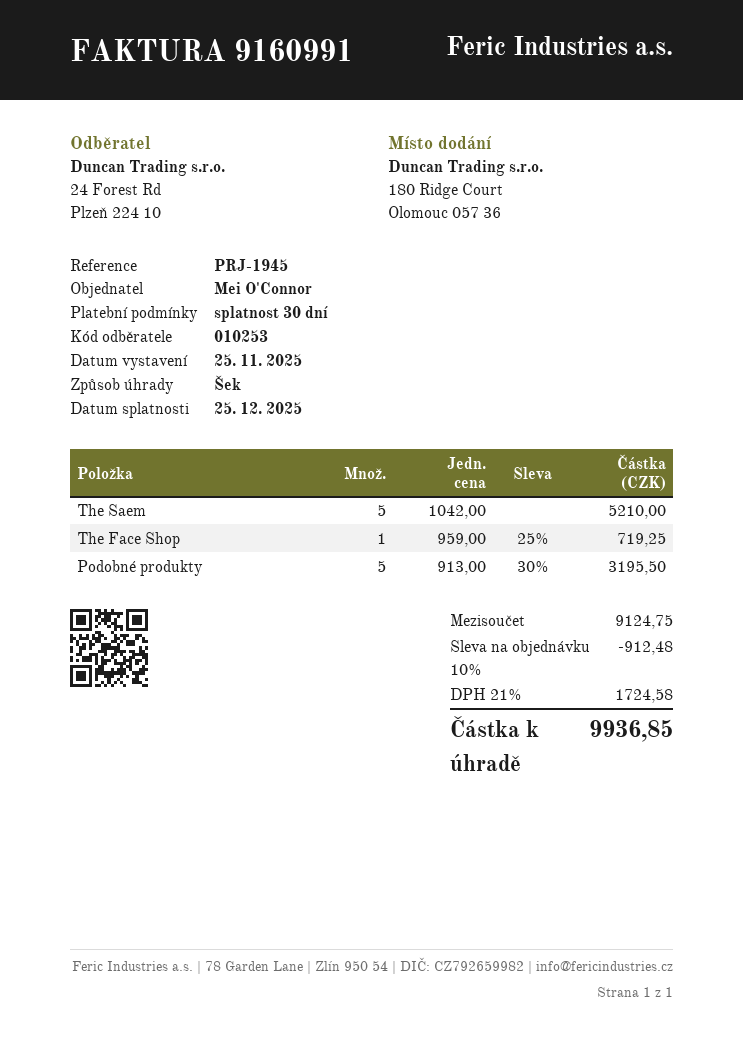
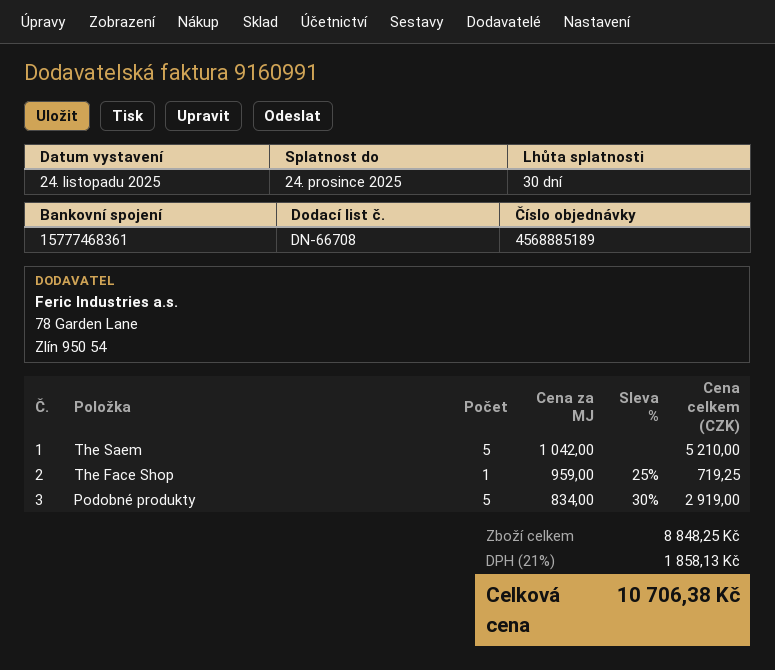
invoice date: 2025-11-25 -> 2025-11-24
due date: 2025-12-25 -> 2025-12-24
Podobné produkty: 5 x 913.00 - 30% = 3195.50 -> 5 x 834.00 - 30% = 2919.00
subtotal: 9124.75 -> 8848.25
discount: 10% = 912.48 -> none
tax: 21% = 1724.58 -> 21% = 1858.13
total: 9936.85 -> 10706.38

